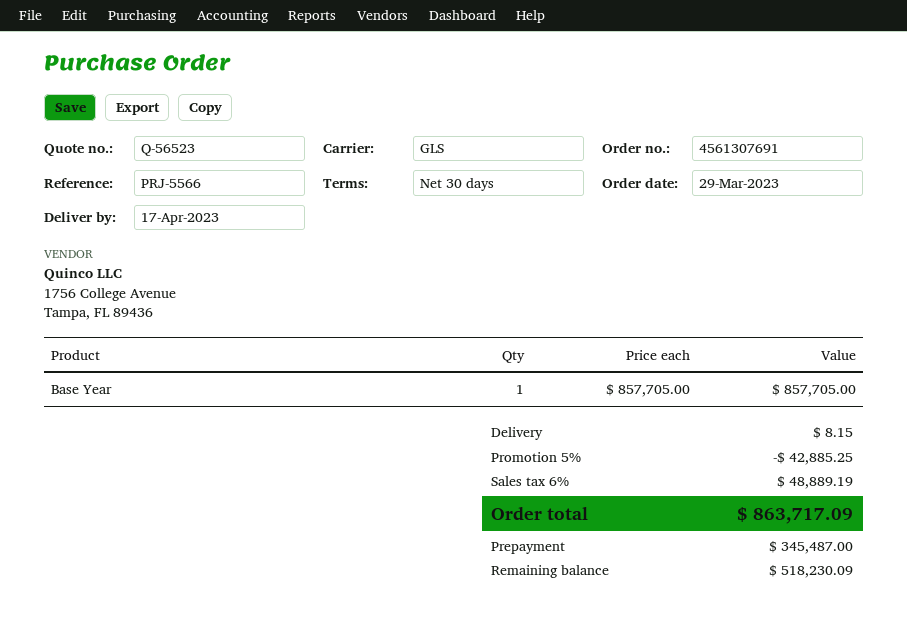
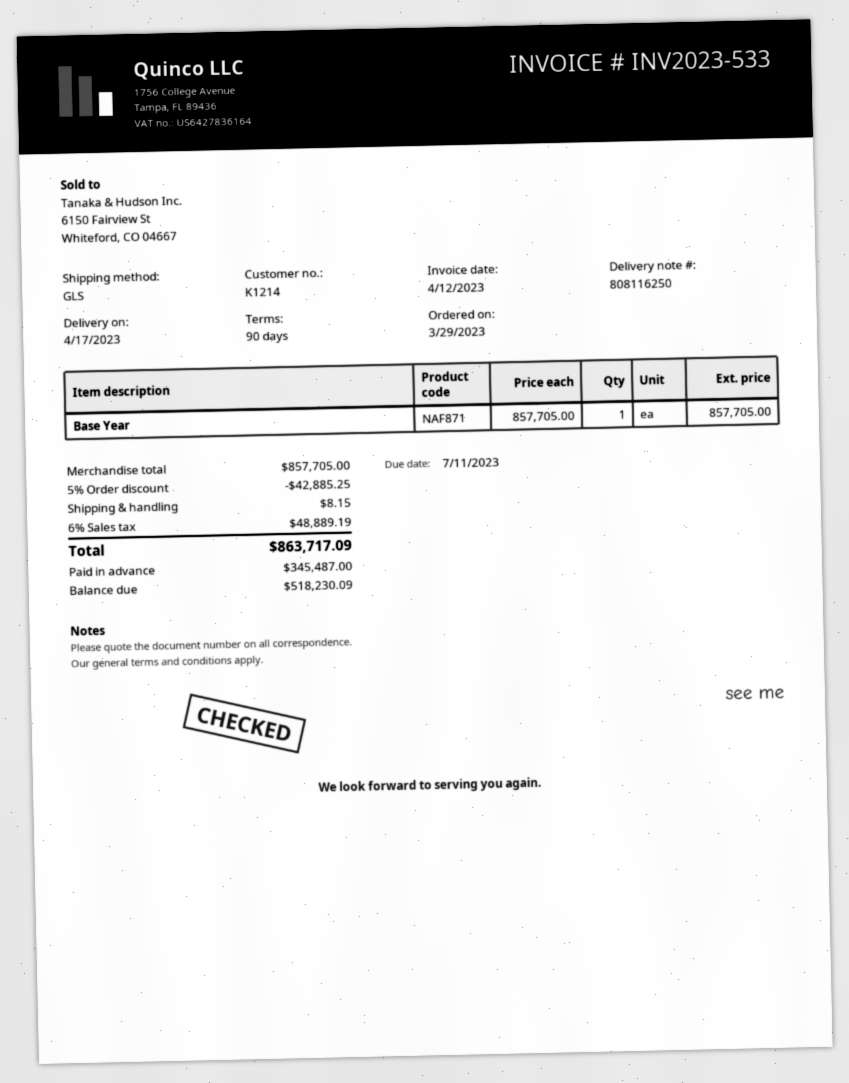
payment terms: 30 days -> 90 days

